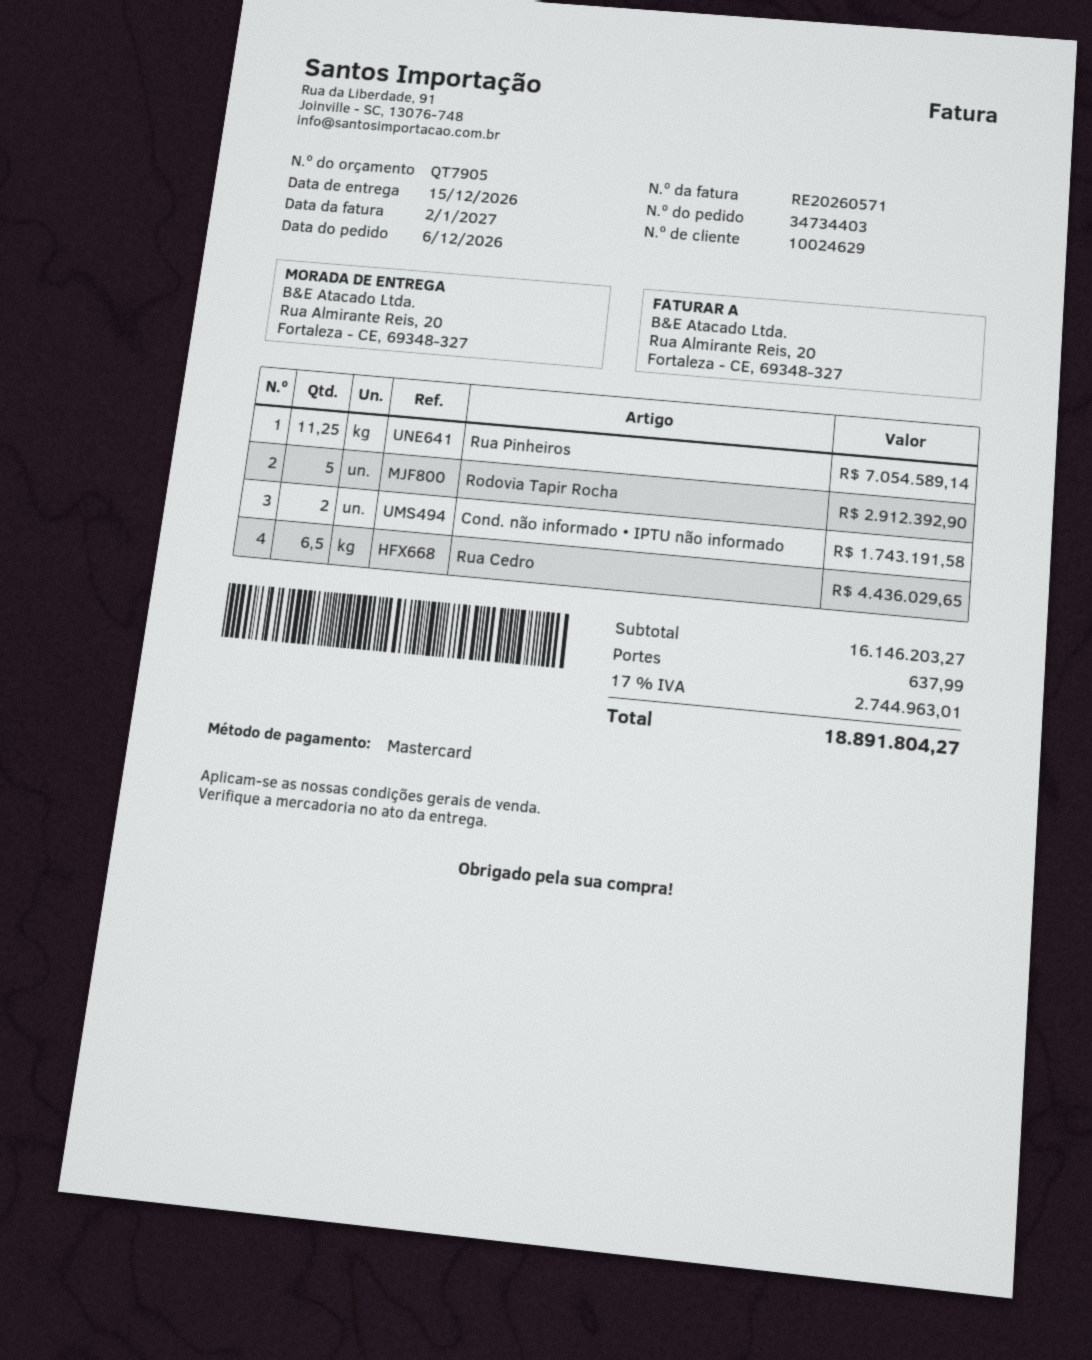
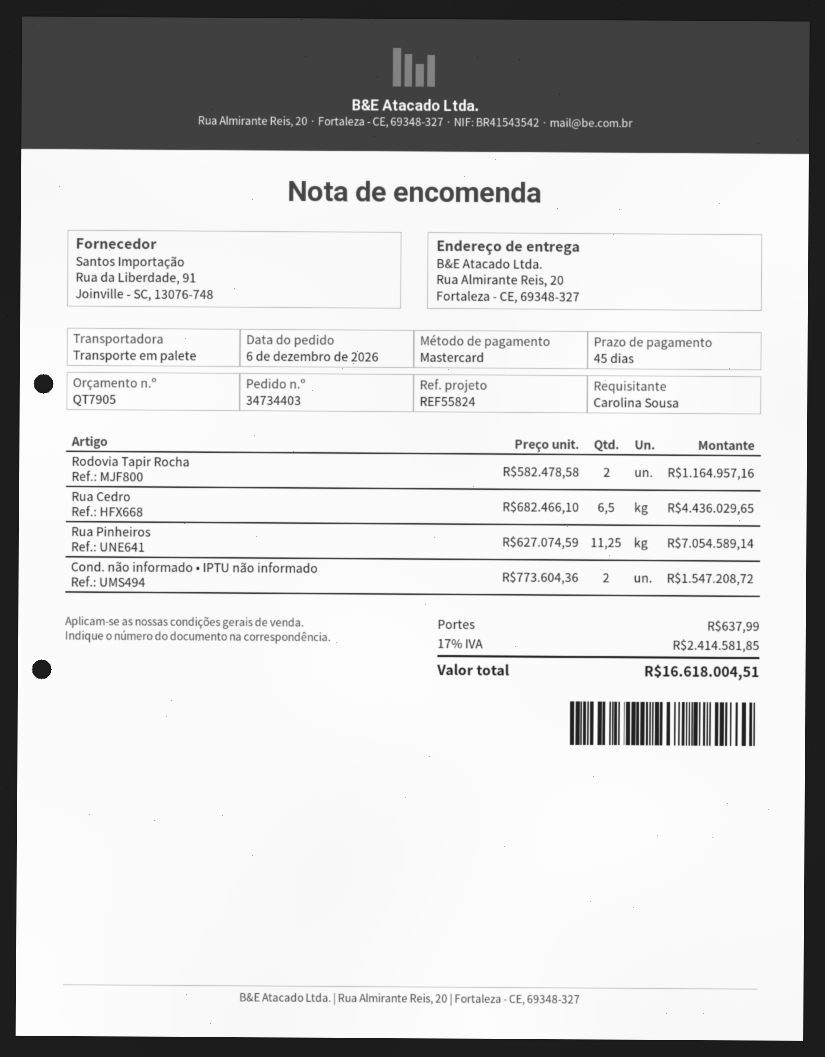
Rodovia Tapir Rocha: 5 for 2912392.90 -> 2 for 1164957.16
Cond. não informado • IPTU não informado: 2 for 1743191.58 -> 2 for 1547208.72
tax: 17% = 2744963.01 -> 17% = 2414581.85
total: 18891804.27 -> 16618004.51

